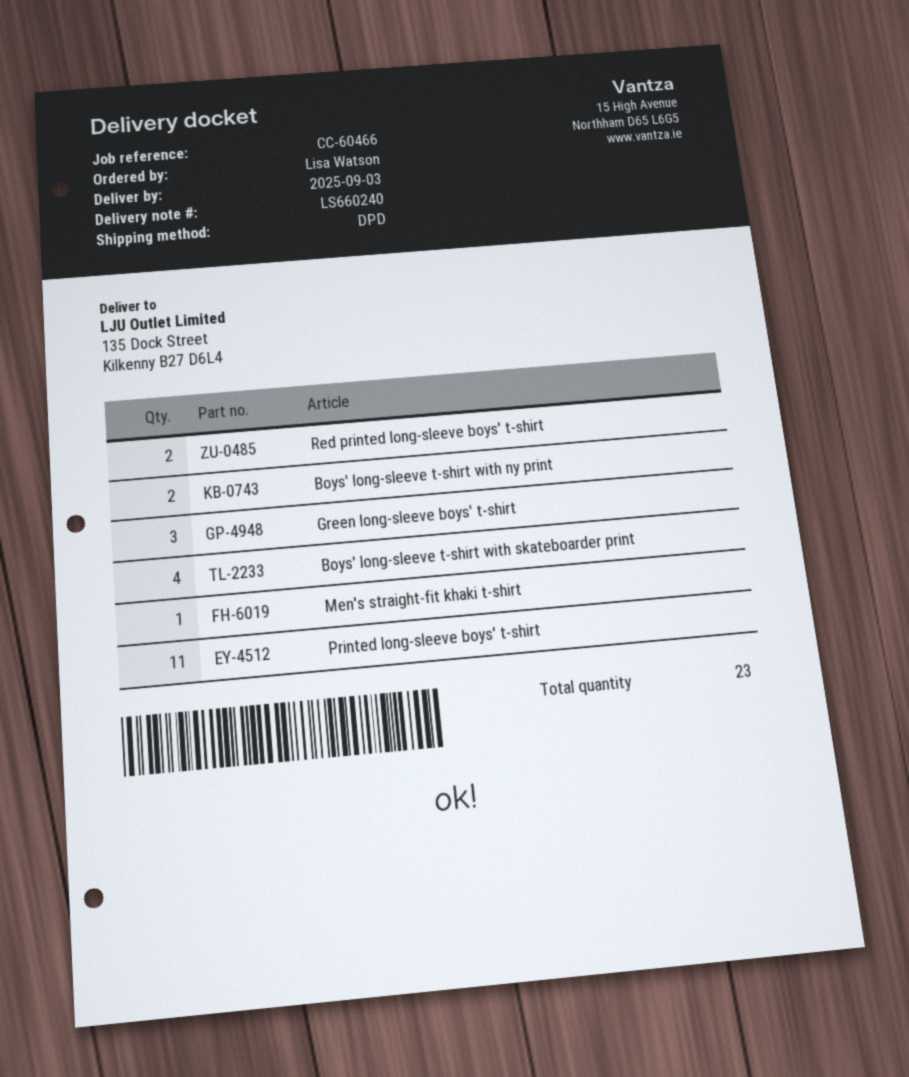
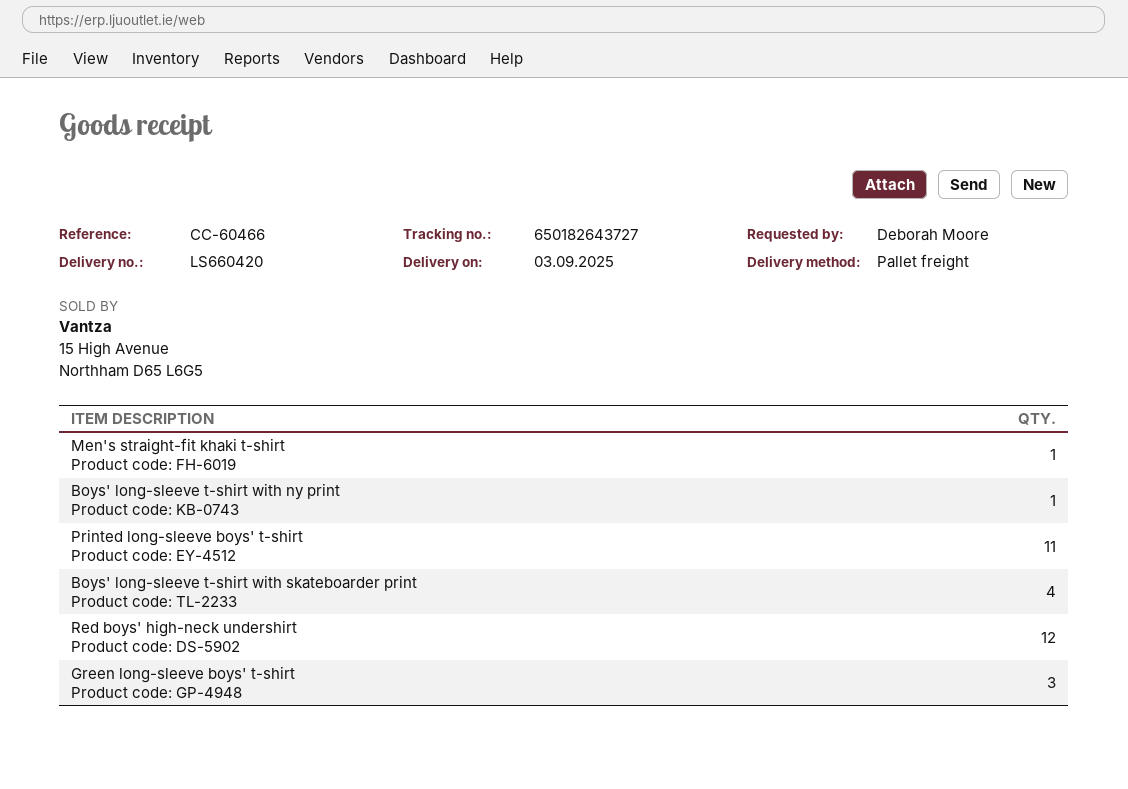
delivery note number: LS660240 -> LS660420
ordered by: Lisa Watson -> Deborah Moore
shipping method: DPD -> pallet freight
Red printed long-sleeve boys' t-shirt: 2 -> none
Boys' long-sleeve t-shirt with ny print: 2 -> 1
Red boys' high-neck undershirt: none -> 12

